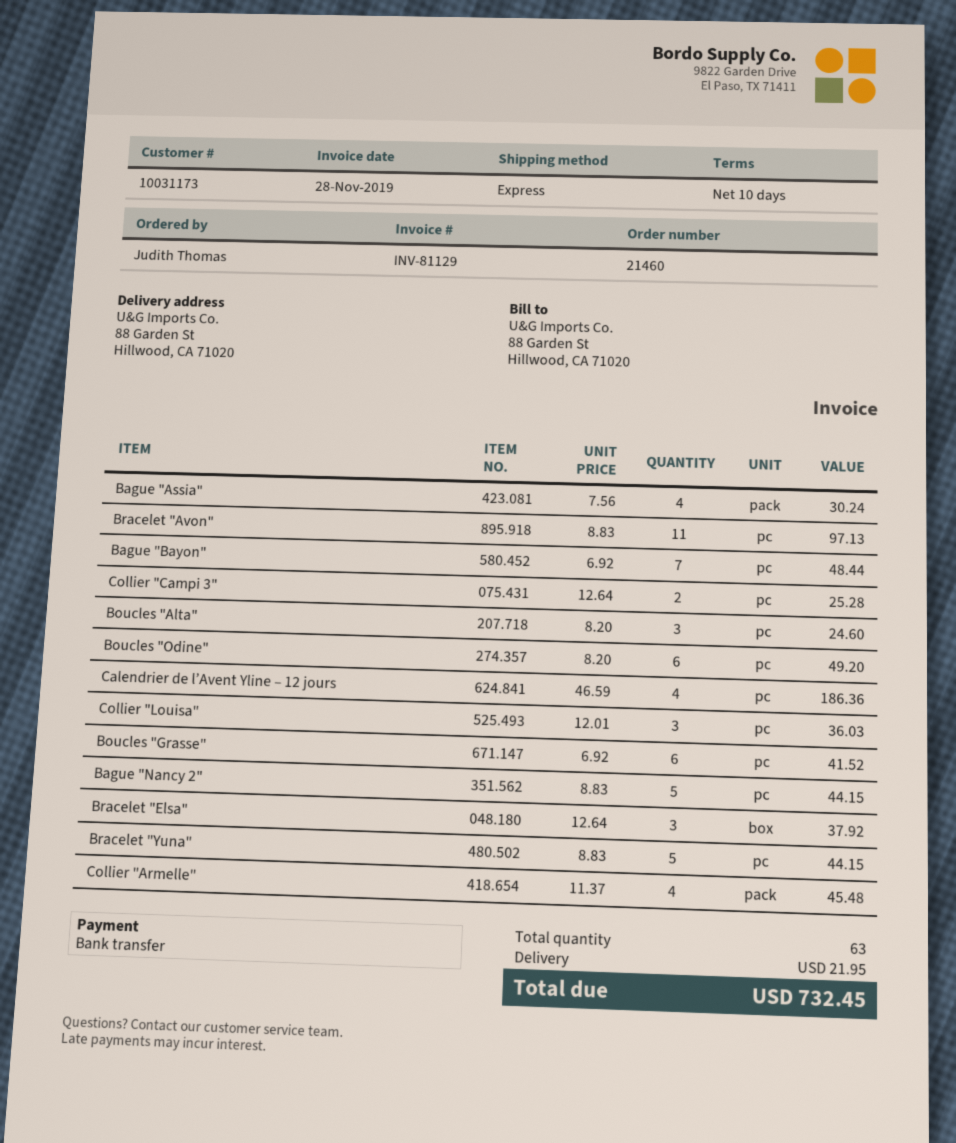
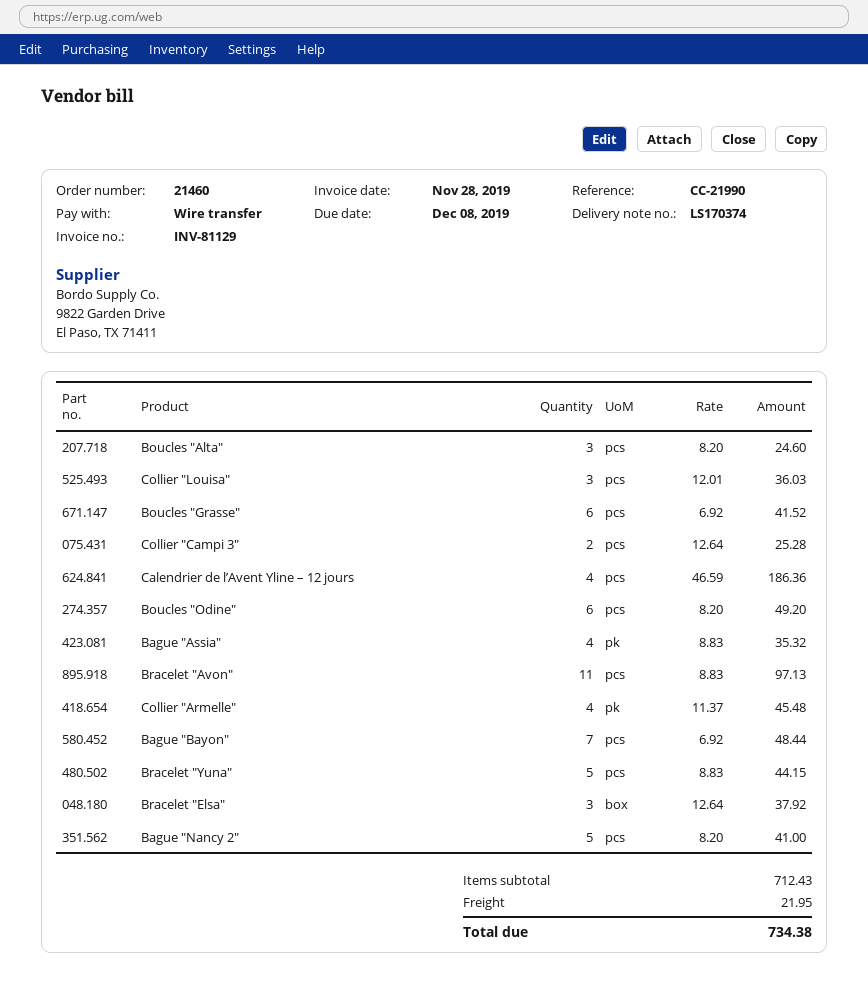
Bague "Assia": 4 x 7.56 = 30.24 -> 4 x 8.83 = 35.32
Bague "Nancy 2": 5 x 8.83 = 44.15 -> 5 x 8.20 = 41.00
total: 732.45 -> 734.38

